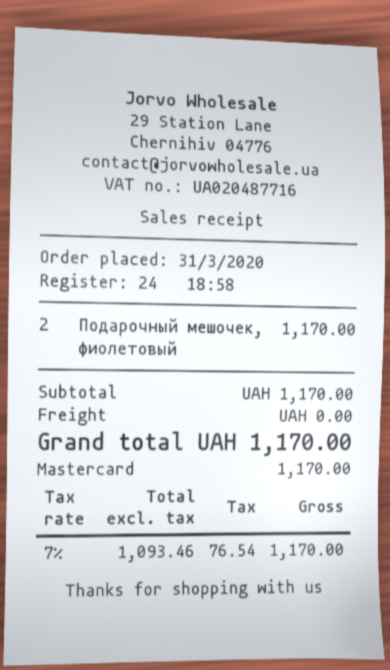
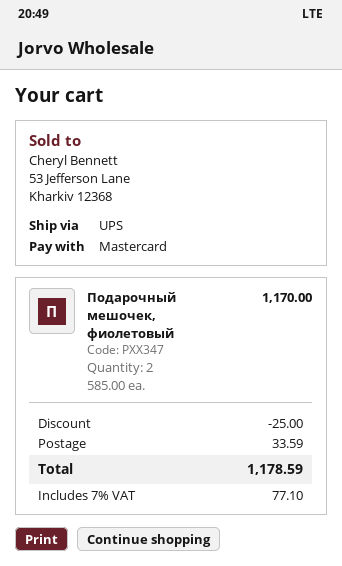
discount: none -> 25.00
shipping: 0.00 -> 33.59
tax: 7% = 76.54 -> 7% = 77.10
total: 1170.00 -> 1178.59

